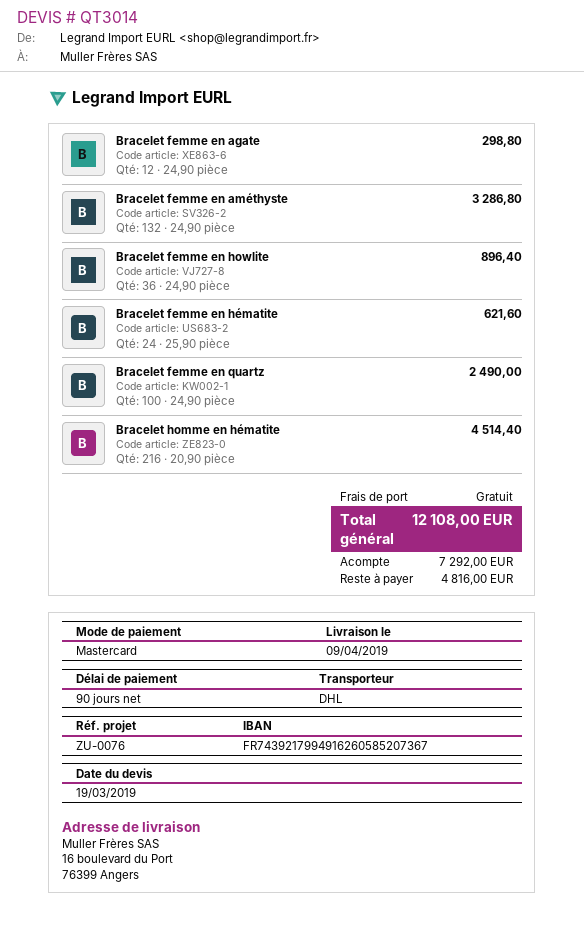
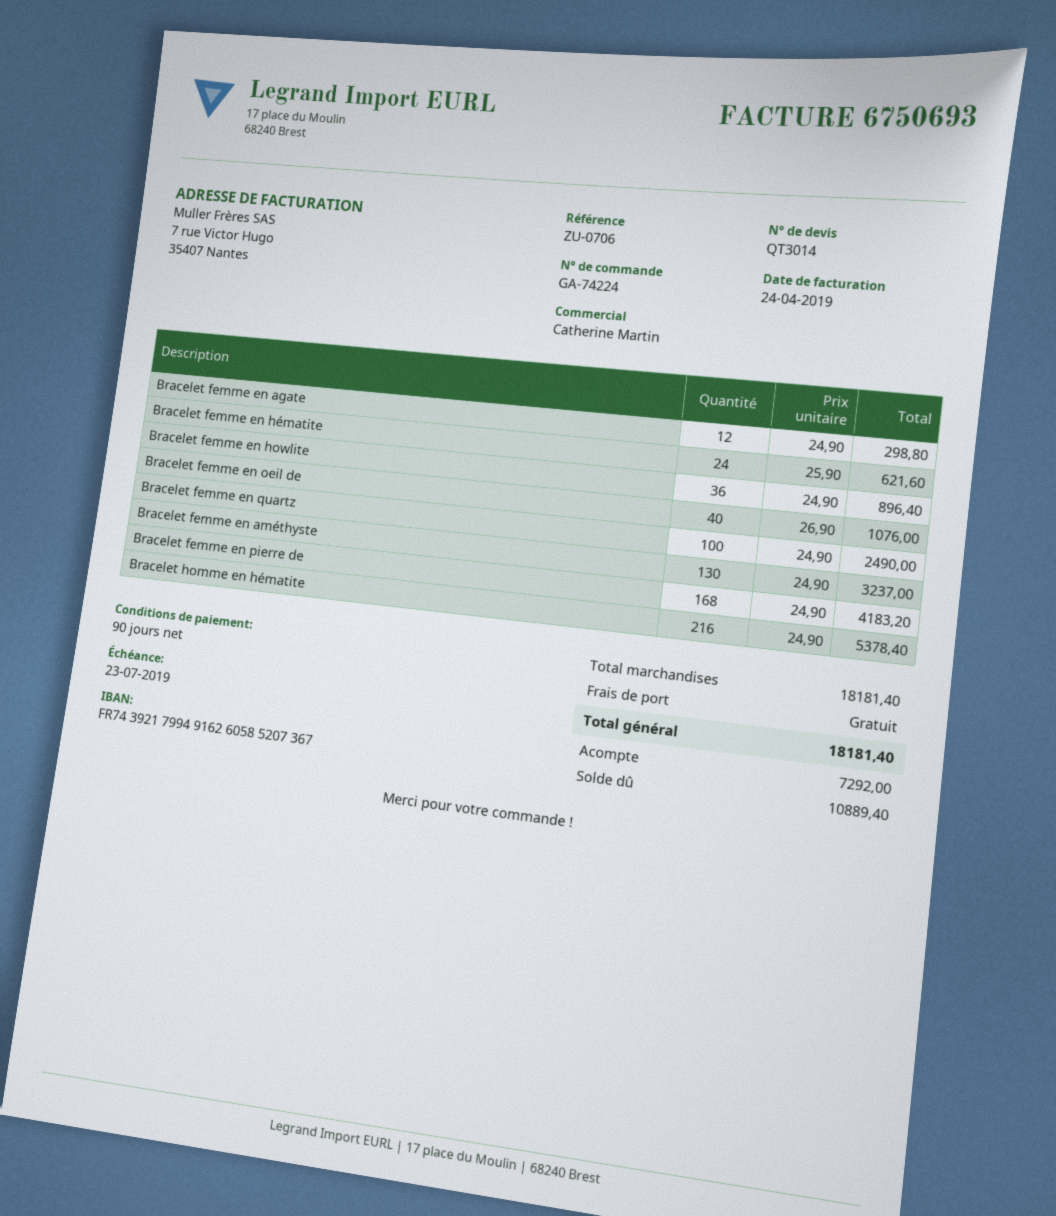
reference: ZU-0076 -> ZU-0706
Bracelet femme en améthyste: 132 x 24.90 = 3286.80 -> 130 x 24.90 = 3237.00
Bracelet homme en hématite: 216 x 20.90 = 4514.40 -> 216 x 24.90 = 5378.40
Bracelet femme en oeil de: none -> 40 x 26.90 = 1076.00
Bracelet femme en pierre de: none -> 168 x 24.90 = 4183.20
total: 12108.00 -> 18181.40
balance: 4816.00 -> 10889.40

